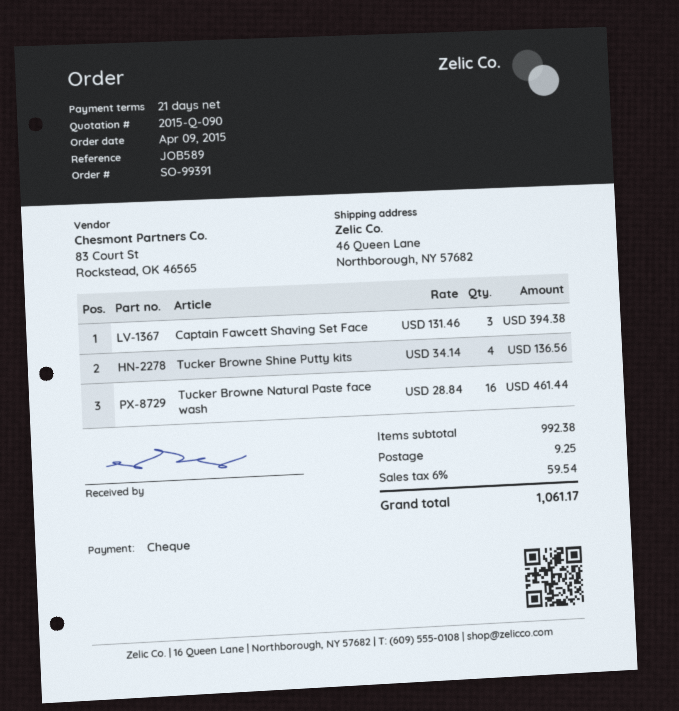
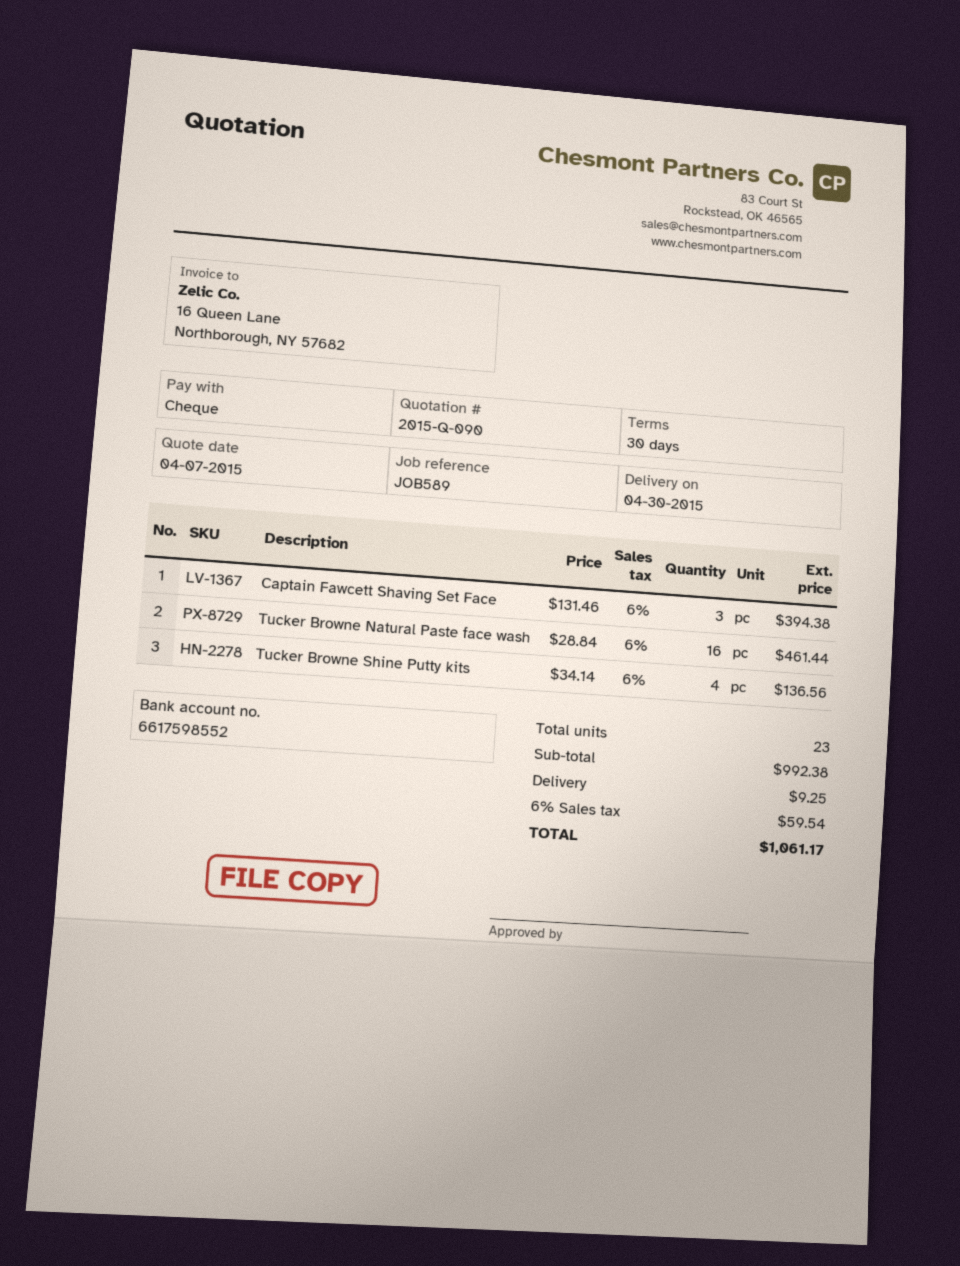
payment terms: 21 days -> 30 days

